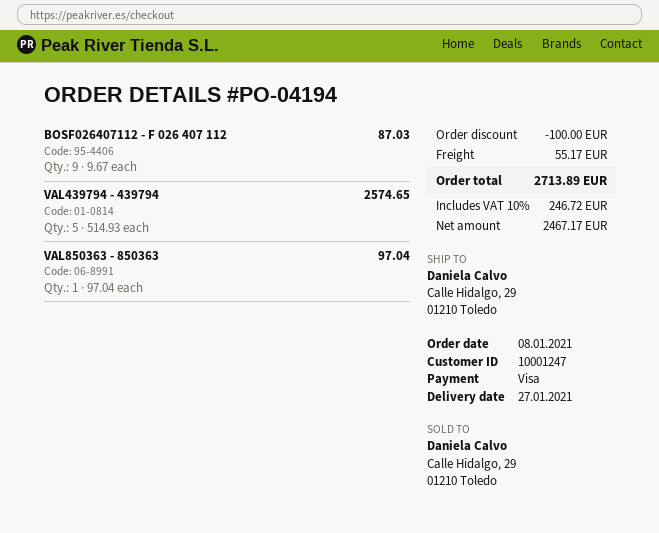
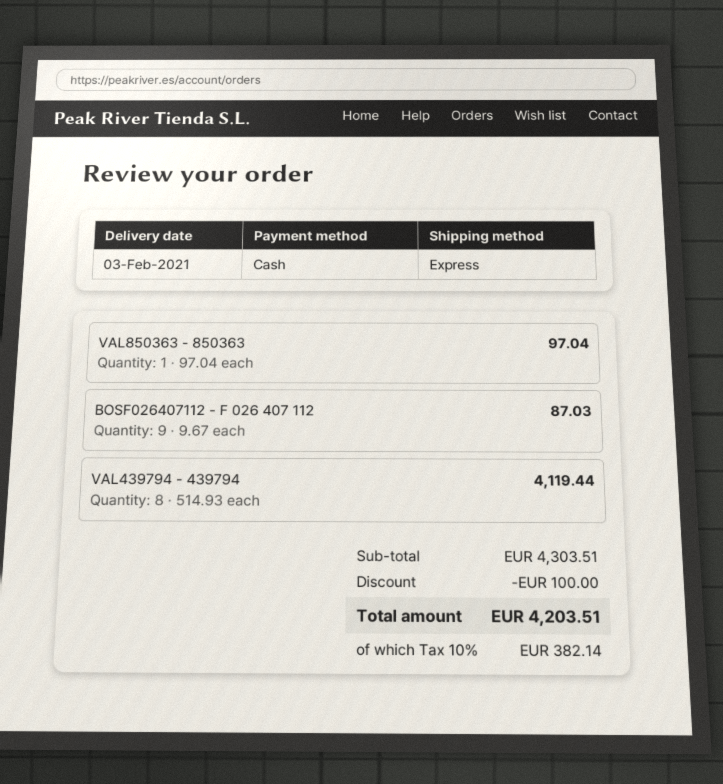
delivery date: 2021-01-27 -> 2021-02-03
payment method: Visa -> cash
VAL439794 - 439794: 5 x 514.93 = 2574.65 -> 8 x 514.93 = 4119.44
shipping: 55.17 -> none
tax: 10% = 246.72 -> 10% = 382.14
total: 2713.89 -> 4203.51

